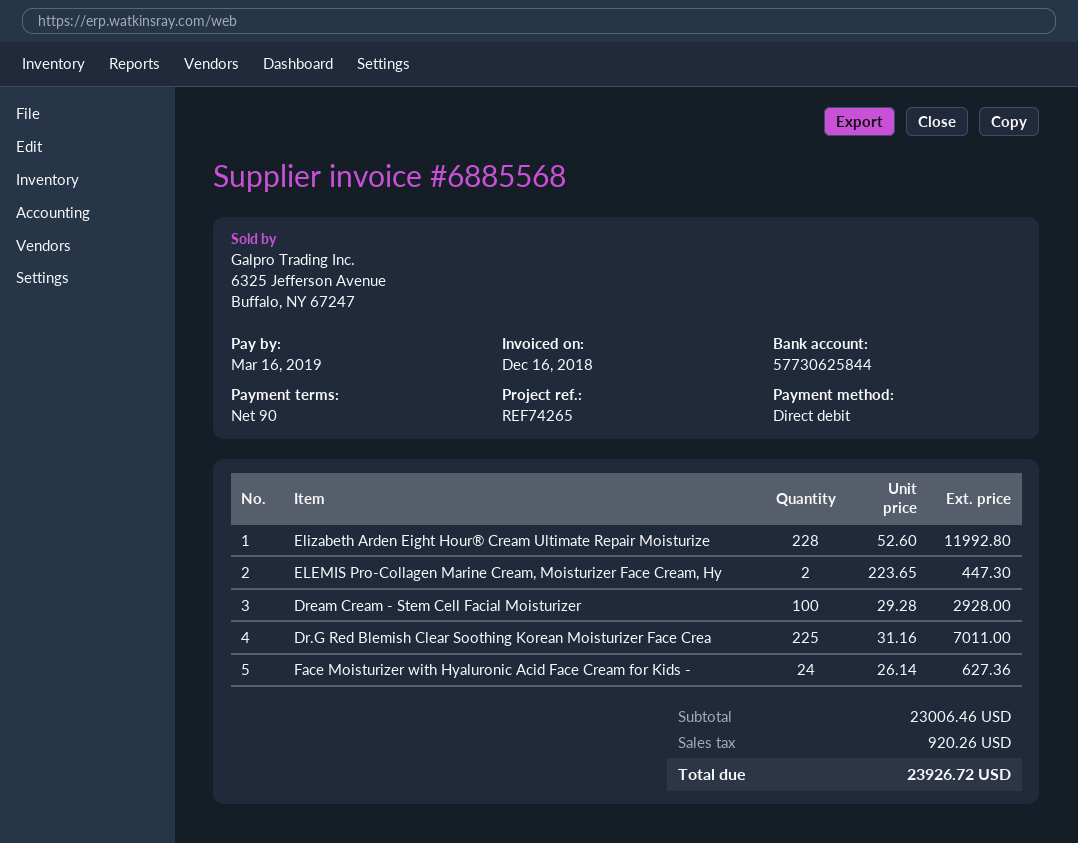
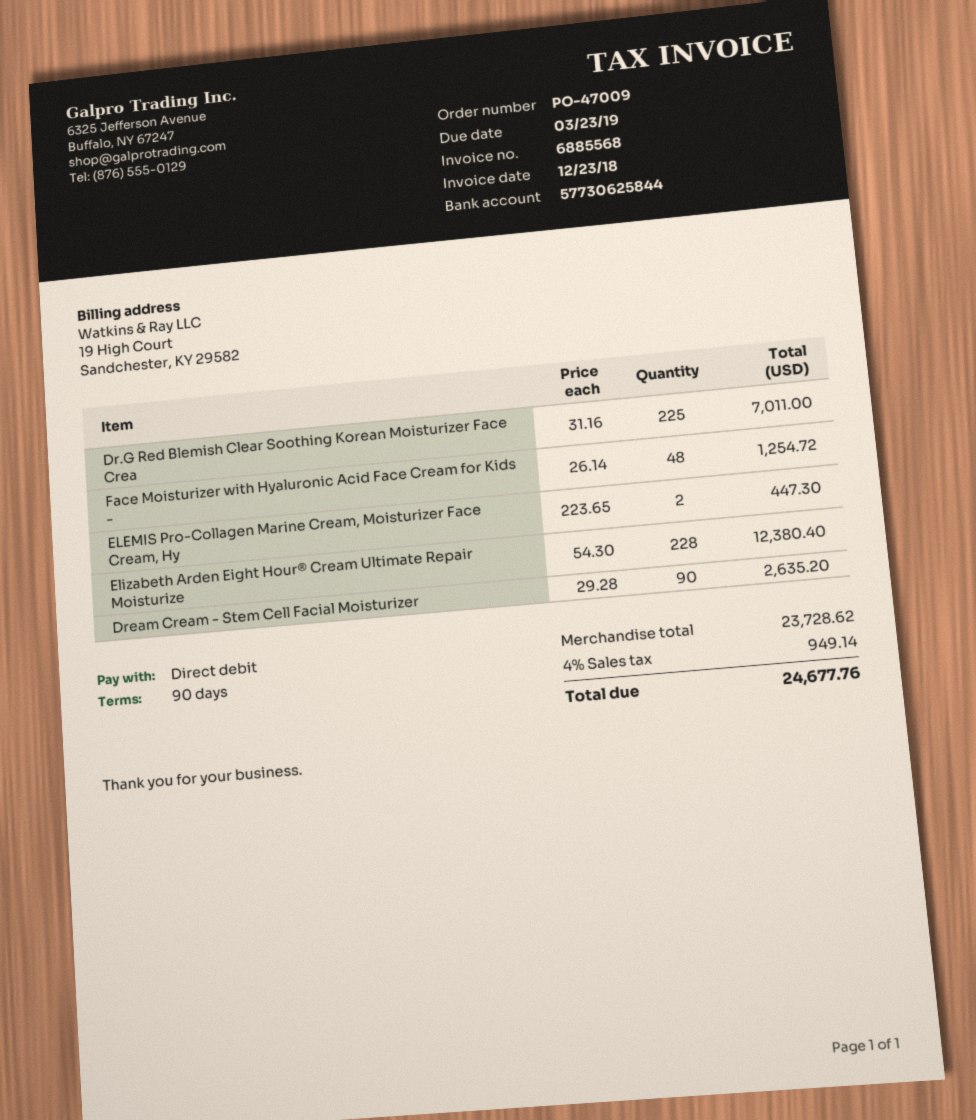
invoice date: 2018-12-16 -> 2018-12-23
due date: 2019-03-16 -> 2019-03-23
Elizabeth Arden Eight Hour® Cream Ultimate Repair Moisturize: 228 x 52.60 = 11992.80 -> 228 x 54.30 = 12380.40
Dream Cream - Stem Cell Facial Moisturizer: 100 x 29.28 = 2928.00 -> 90 x 29.28 = 2635.20
Face Moisturizer with Hyaluronic Acid Face Cream for Kids -: 24 x 26.14 = 627.36 -> 48 x 26.14 = 1254.72
subtotal: 23006.46 -> 23728.62
tax: 920.26 -> 949.14
total: 23926.72 -> 24677.76

